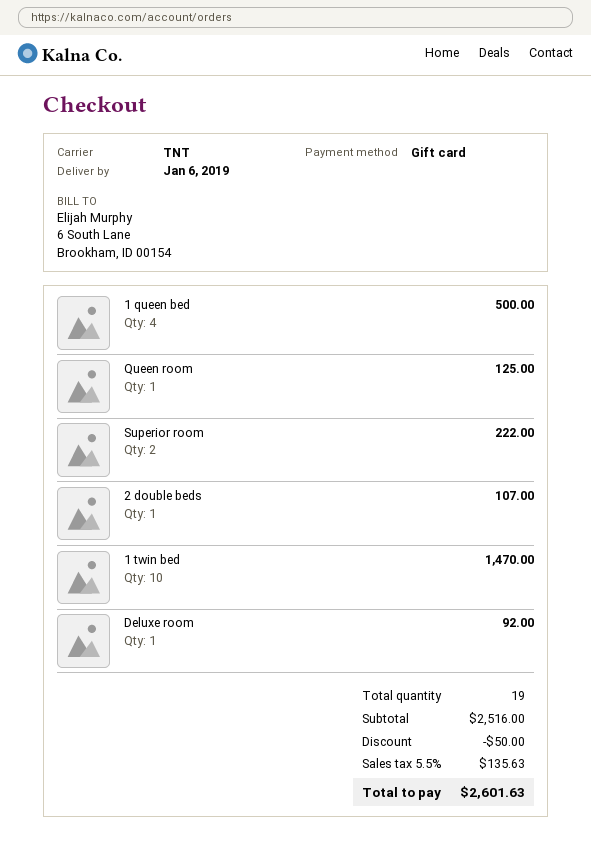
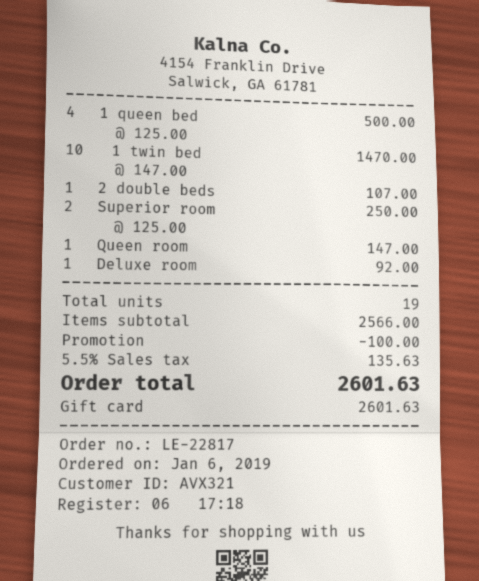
Queen room: 1 for 125.00 -> 1 for 147.00
Superior room: 2 for 222.00 -> 2 for 250.00
subtotal: 2516.00 -> 2566.00
discount: 50.00 -> 100.00

